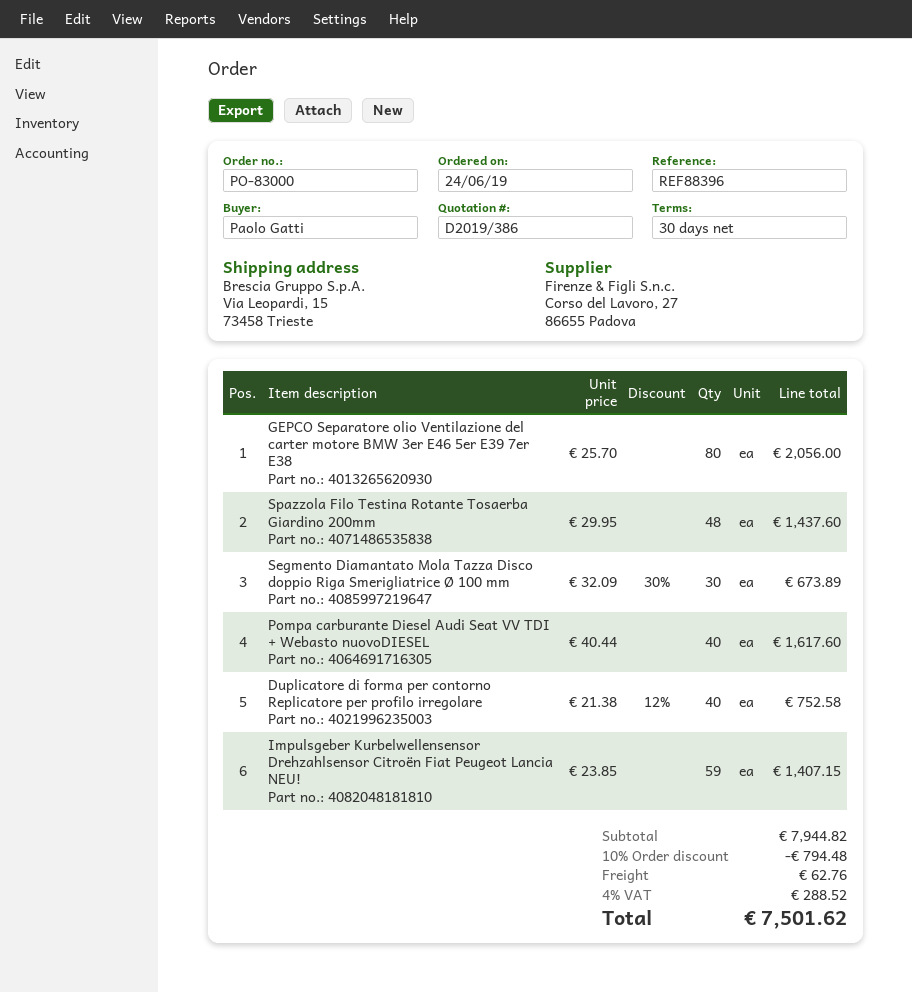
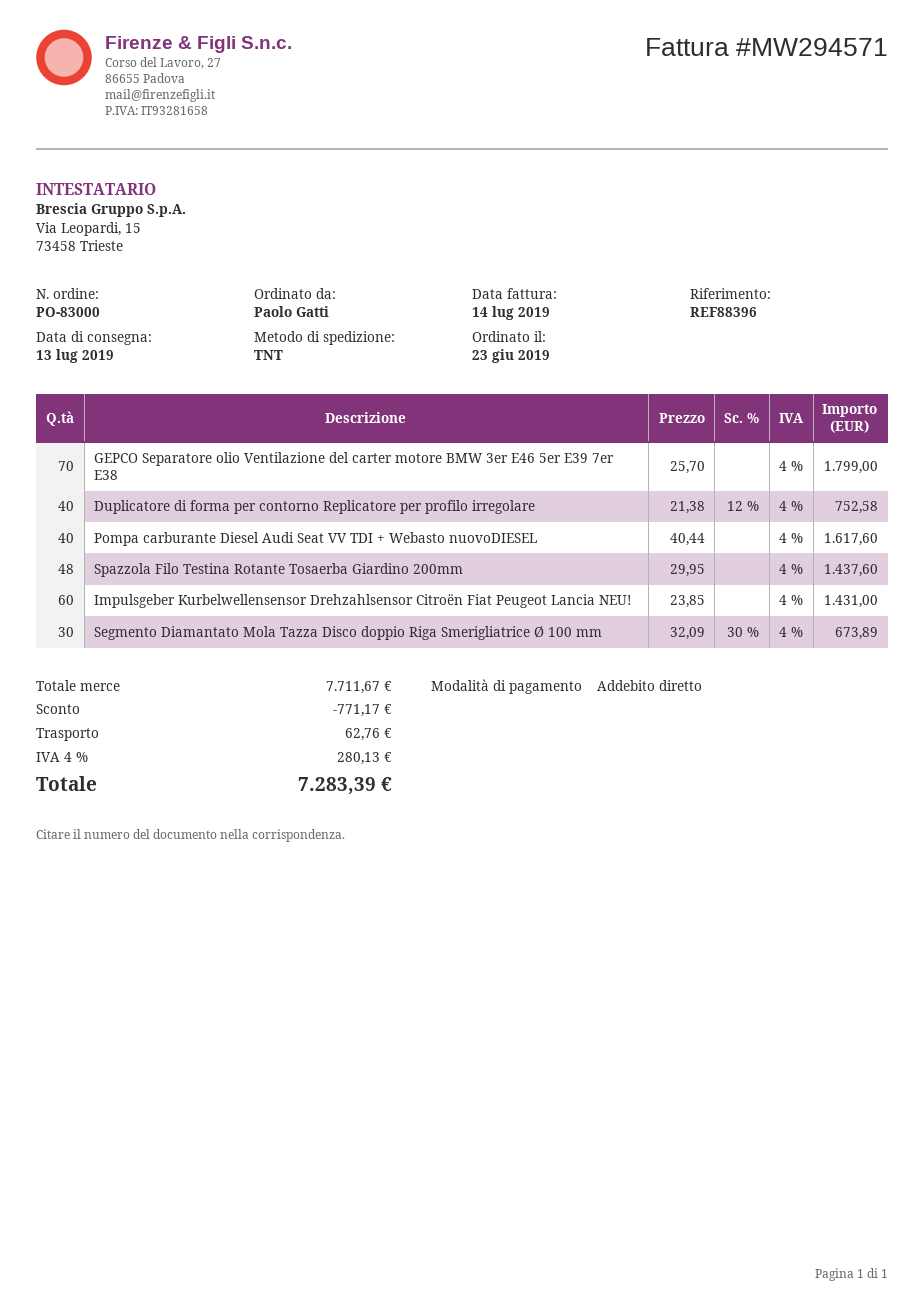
order date: 2019-06-24 -> 2019-06-23
GEPCO Separatore olio Ventilazione del carter motore BMW 3er E46 5er E39 7er E38: 80 x 25.70 = 2056.00 -> 70 x 25.70 = 1799.00
Impulsgeber Kurbelwellensensor Drehzahlsensor Citroën Fiat Peugeot Lancia NEU!: 59 x 23.85 = 1407.15 -> 60 x 23.85 = 1431.00
subtotal: 7944.82 -> 7711.67
discount: 794.48 -> 771.17
tax: 4% = 288.52 -> 4% = 280.13
total: 7501.62 -> 7283.39

